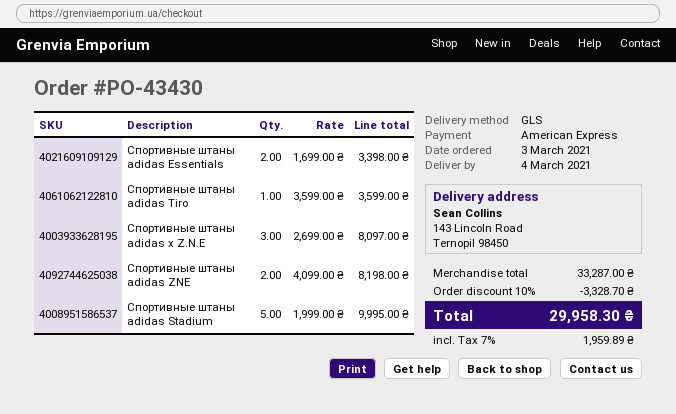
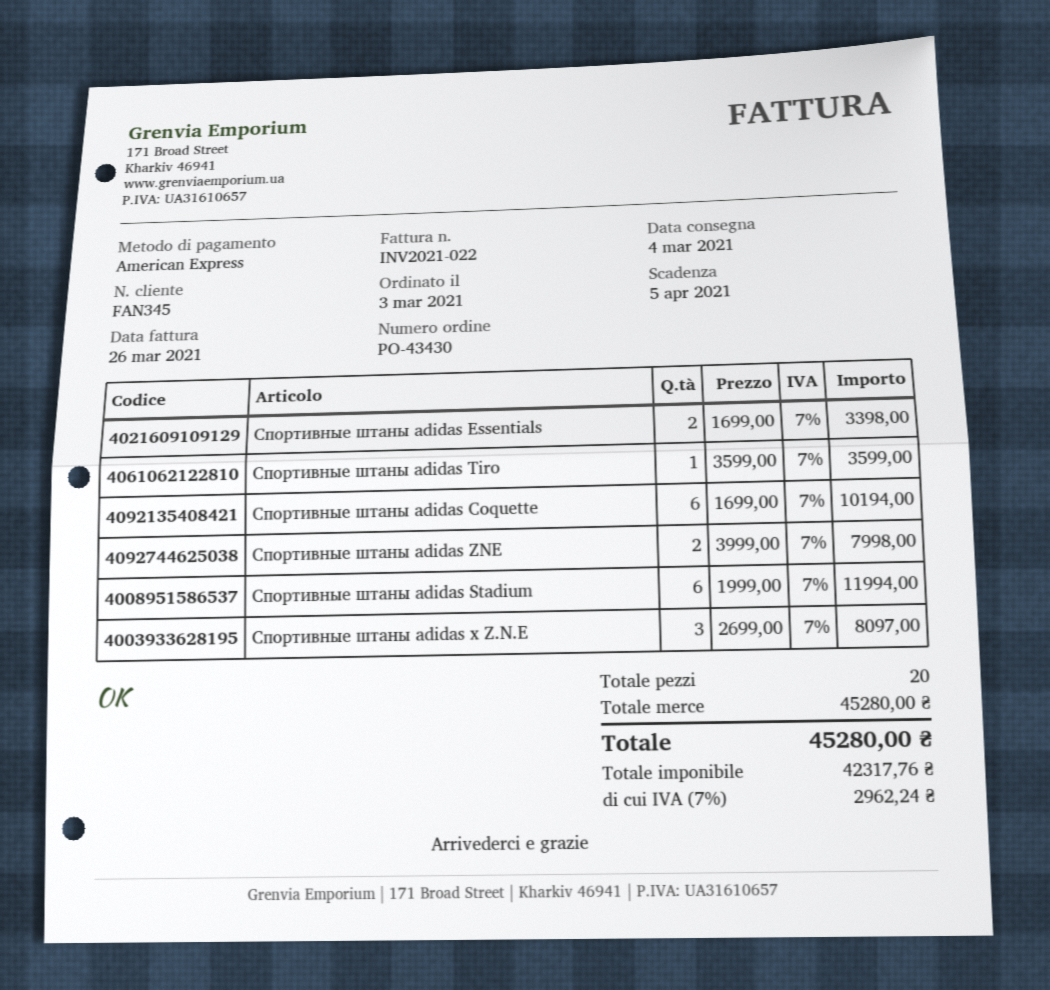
Спортивные штаны adidas ZNE: 2 x 4099.00 = 8198.00 -> 2 x 3999.00 = 7998.00
Спортивные штаны adidas Stadium: 5 x 1999.00 = 9995.00 -> 6 x 1999.00 = 11994.00
Спортивные штаны adidas Coquette: none -> 6 x 1699.00 = 10194.00
subtotal: 33287.00 -> 45280.00
discount: 10% = 3328.70 -> none
tax: 7% = 1959.89 -> 7% = 2962.24
total: 29958.30 -> 45280.00

